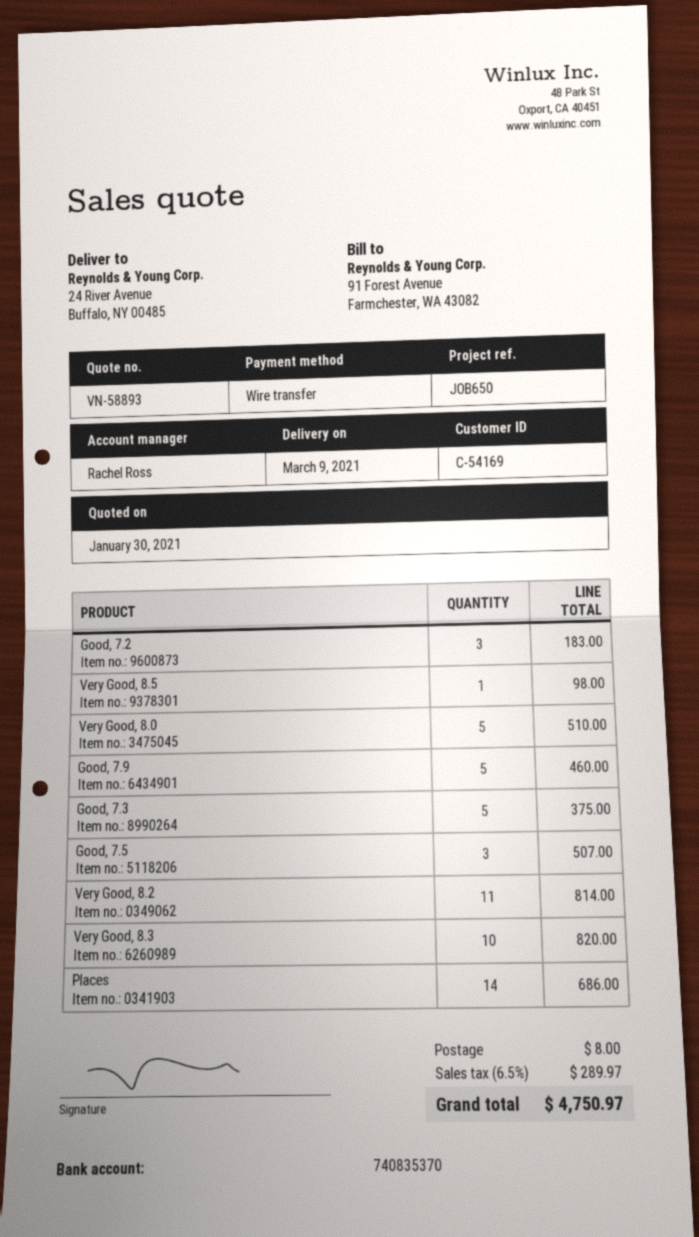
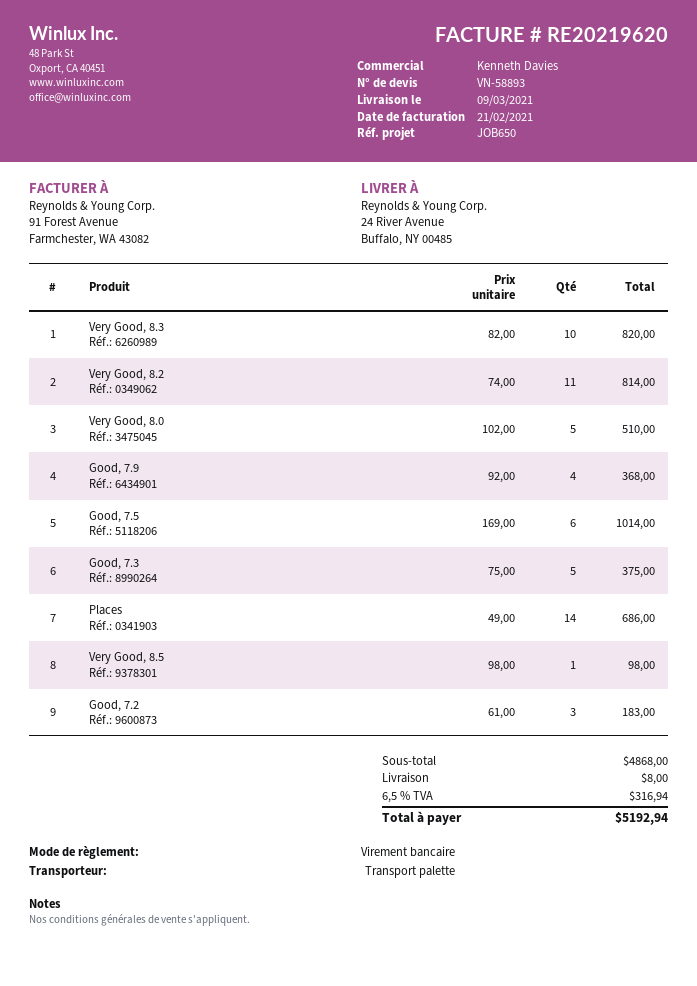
sales rep: Rachel Ross -> Kenneth Davies
Good, 7.9: 5 for 460.00 -> 4 for 368.00
Good, 7.5: 3 for 507.00 -> 6 for 1014.00
tax: 6.5% = 289.97 -> 6.5% = 316.94
total: 4750.97 -> 5192.94

